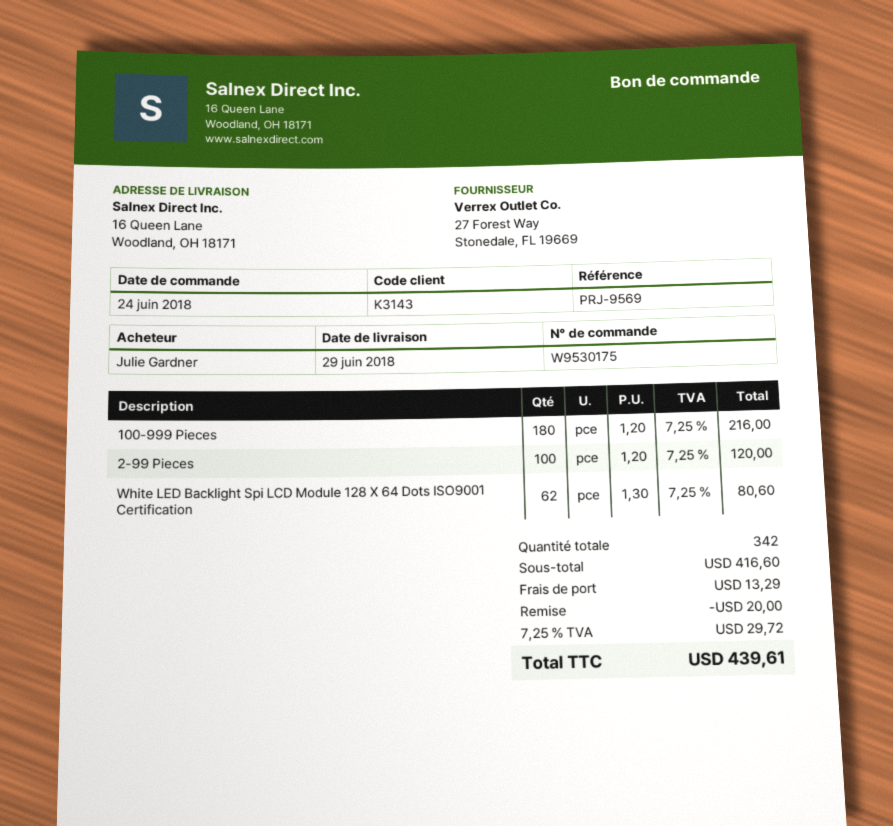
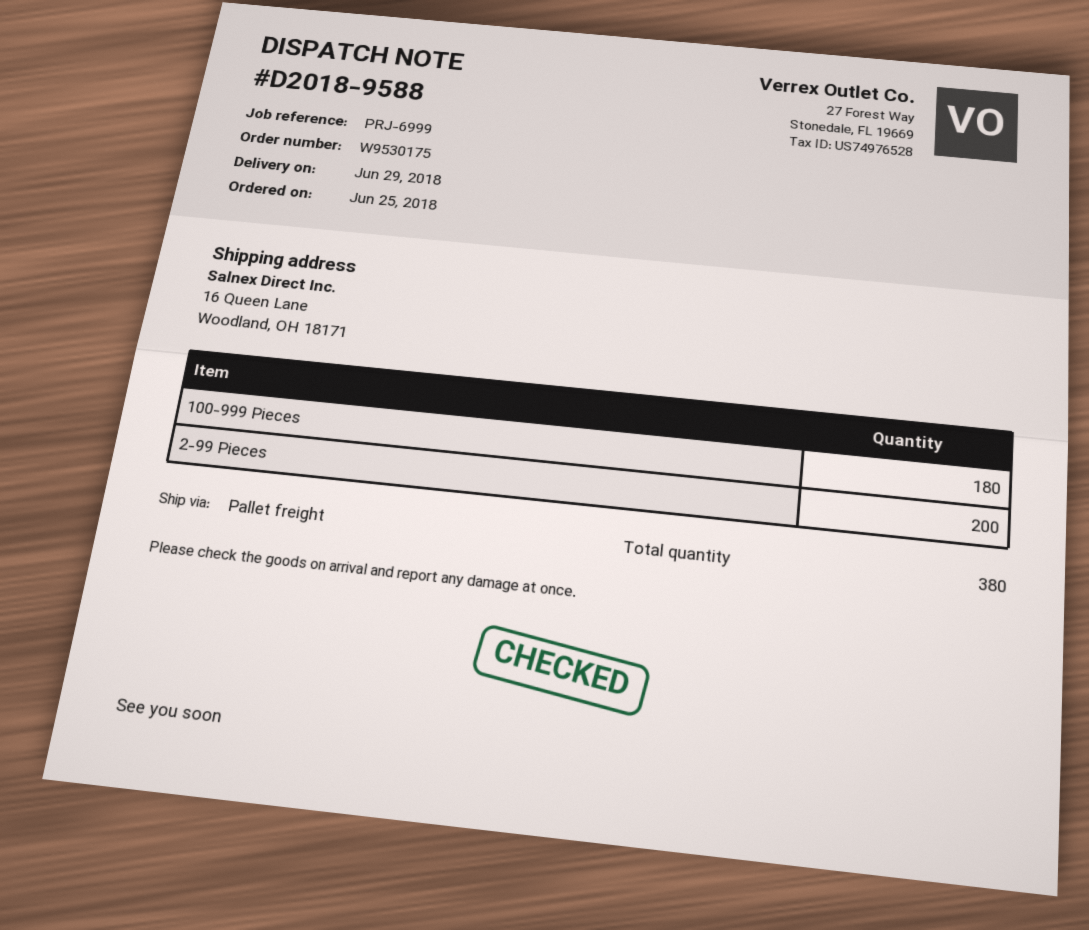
order date: 2018-06-24 -> 2018-06-25
reference: PRJ-9569 -> PRJ-6999
2-99 Pieces: 100 -> 200
White LED Backlight Spi LCD Module 128 X 64 Dots ISO9001 Certification: 62 -> none
total quantity: 342 -> 380

